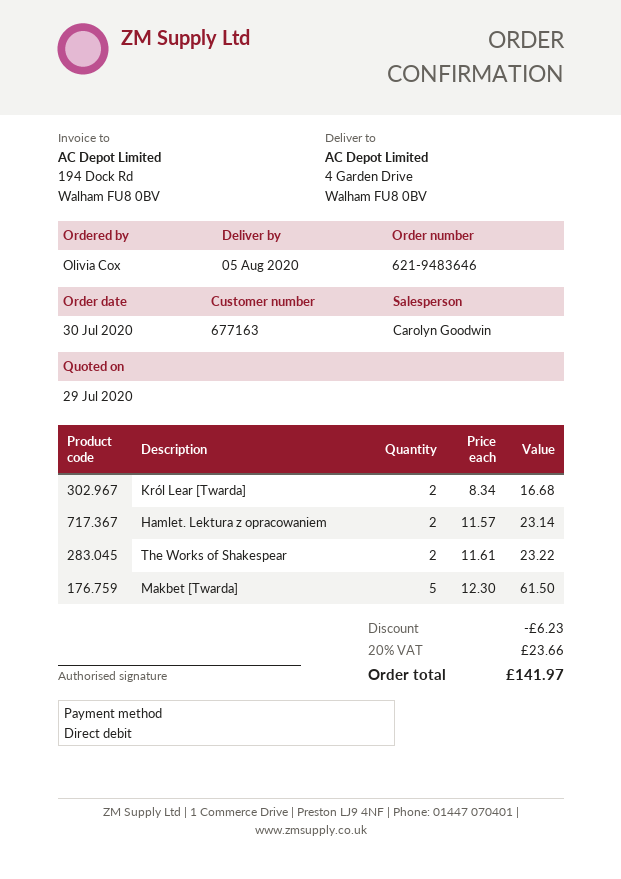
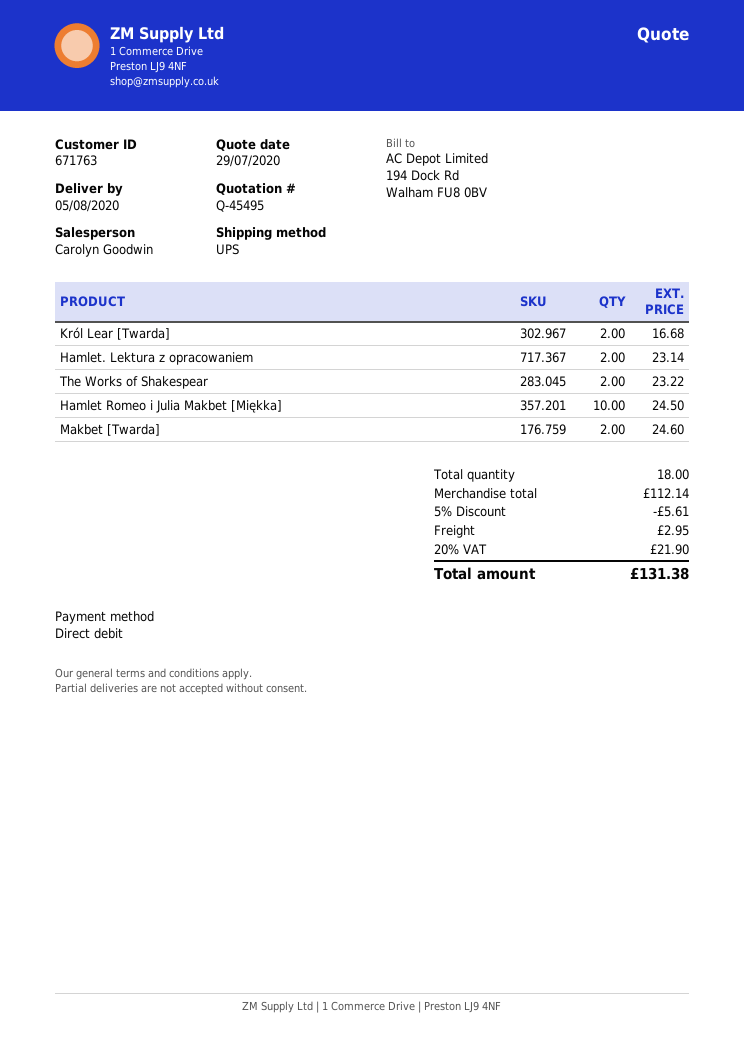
customer number: 677163 -> 671763
Makbet [Twarda]: 5 for 61.50 -> 2 for 24.60
Hamlet Romeo i Julia Makbet [Miękka]: none -> 10 for 24.50
discount: 6.23 -> 5.61
shipping: none -> 2.95
tax: 20% = 23.66 -> 20% = 21.90
total: 141.97 -> 131.38

